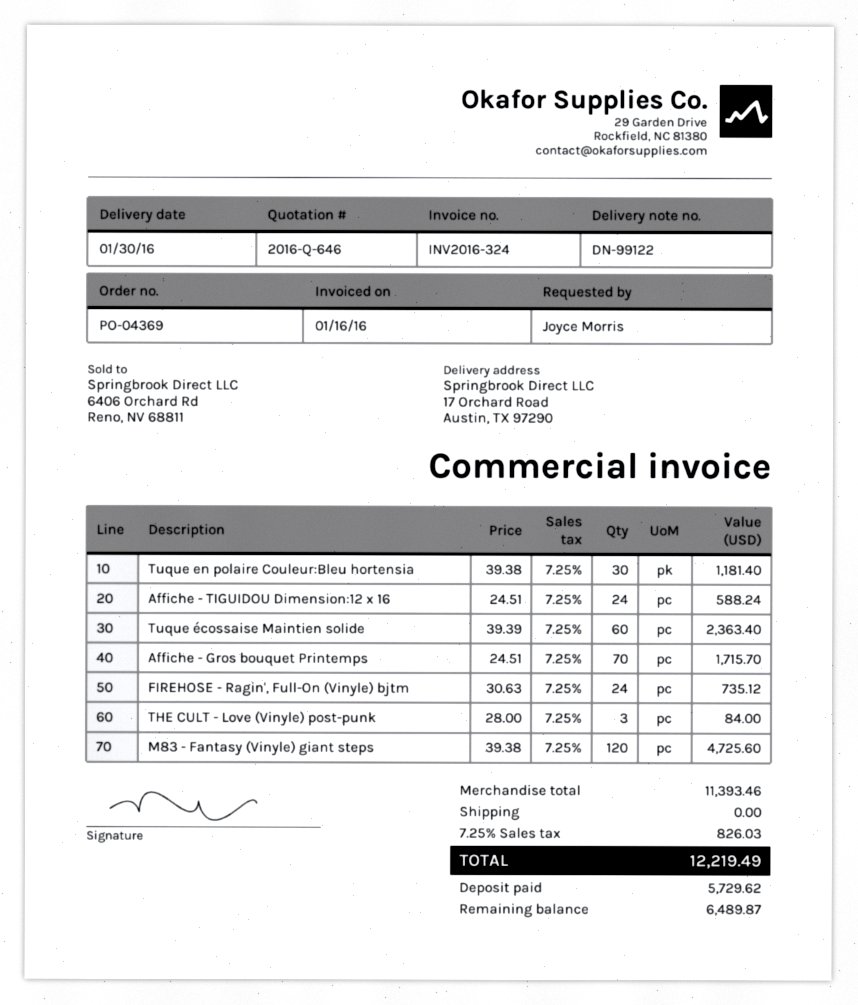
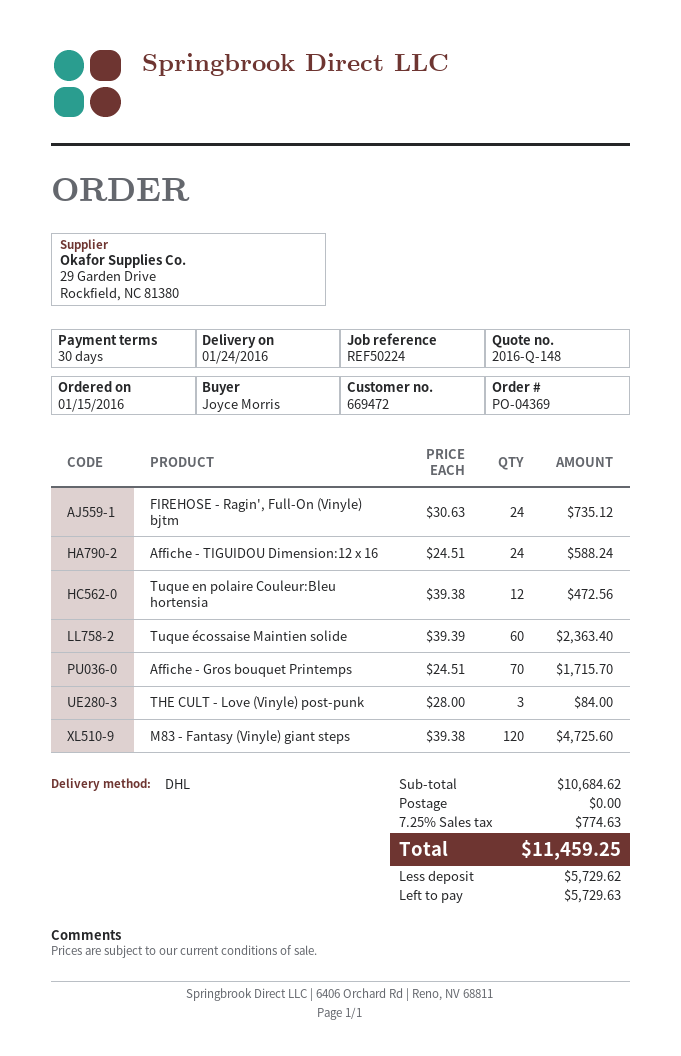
quote number: 2016-Q-646 -> 2016-Q-148
delivery date: 2016-01-30 -> 2016-01-24
Tuque en polaire Couleur:Bleu hortensia: 30 x 39.38 = 1181.40 -> 12 x 39.38 = 472.56
subtotal: 11393.46 -> 10684.62
tax: 7.25% = 826.03 -> 7.25% = 774.63
total: 12219.49 -> 11459.25
balance: 6489.87 -> 5729.63

